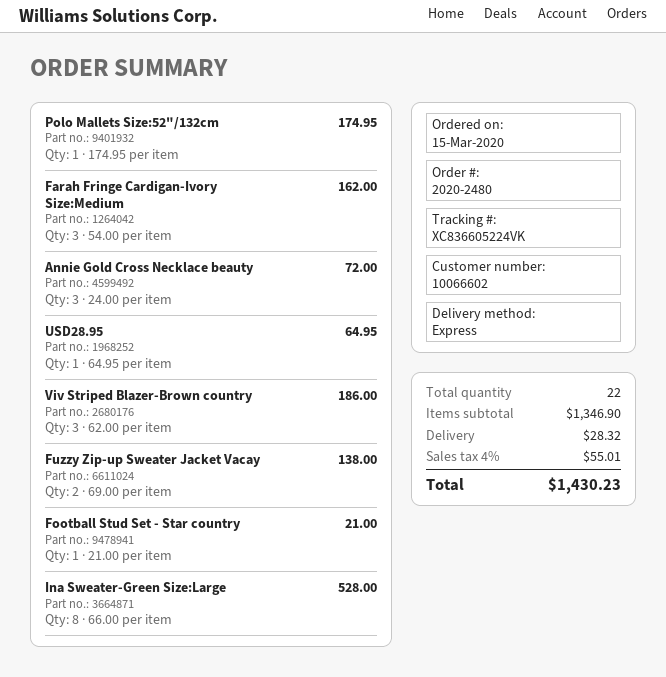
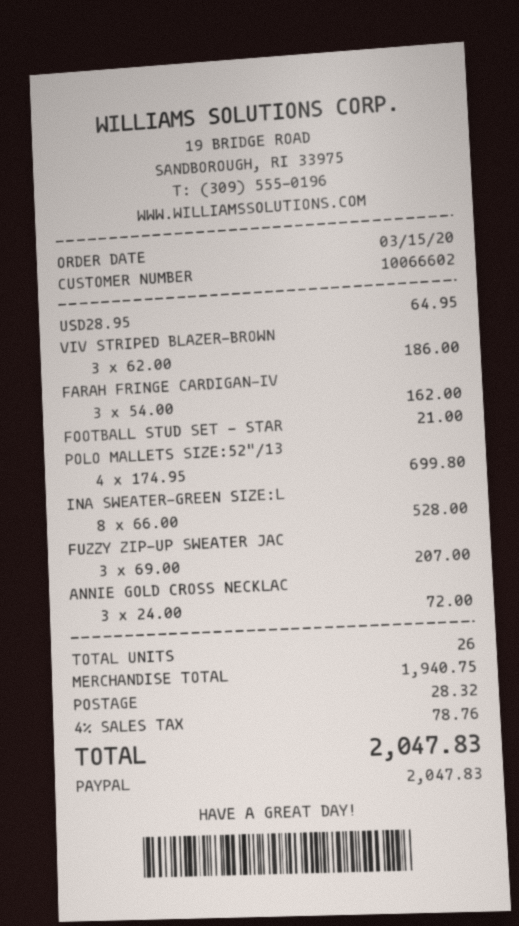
Polo Mallets Size:52"/132cm: 1 x 174.95 = 174.95 -> 4 x 174.95 = 699.80
Fuzzy Zip-up Sweater Jacket Vacay: 2 x 69.00 = 138.00 -> 3 x 69.00 = 207.00
total quantity: 22 -> 26
subtotal: 1346.90 -> 1940.75
tax: 4% = 55.01 -> 4% = 78.76
total: 1430.23 -> 2047.83

